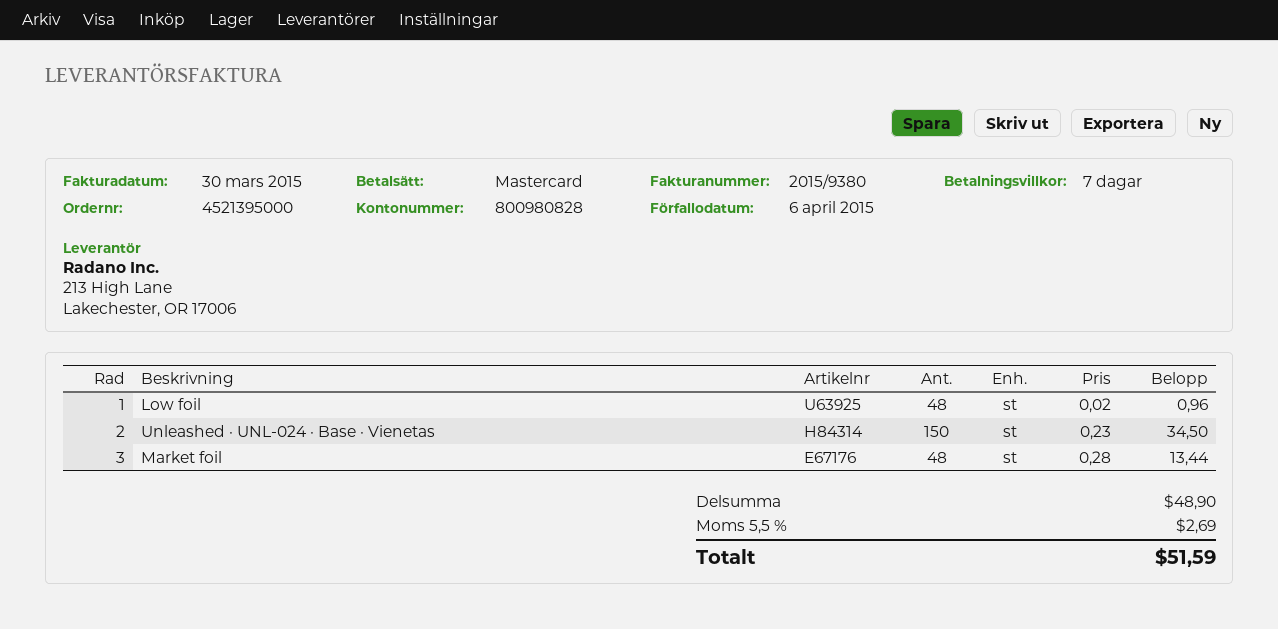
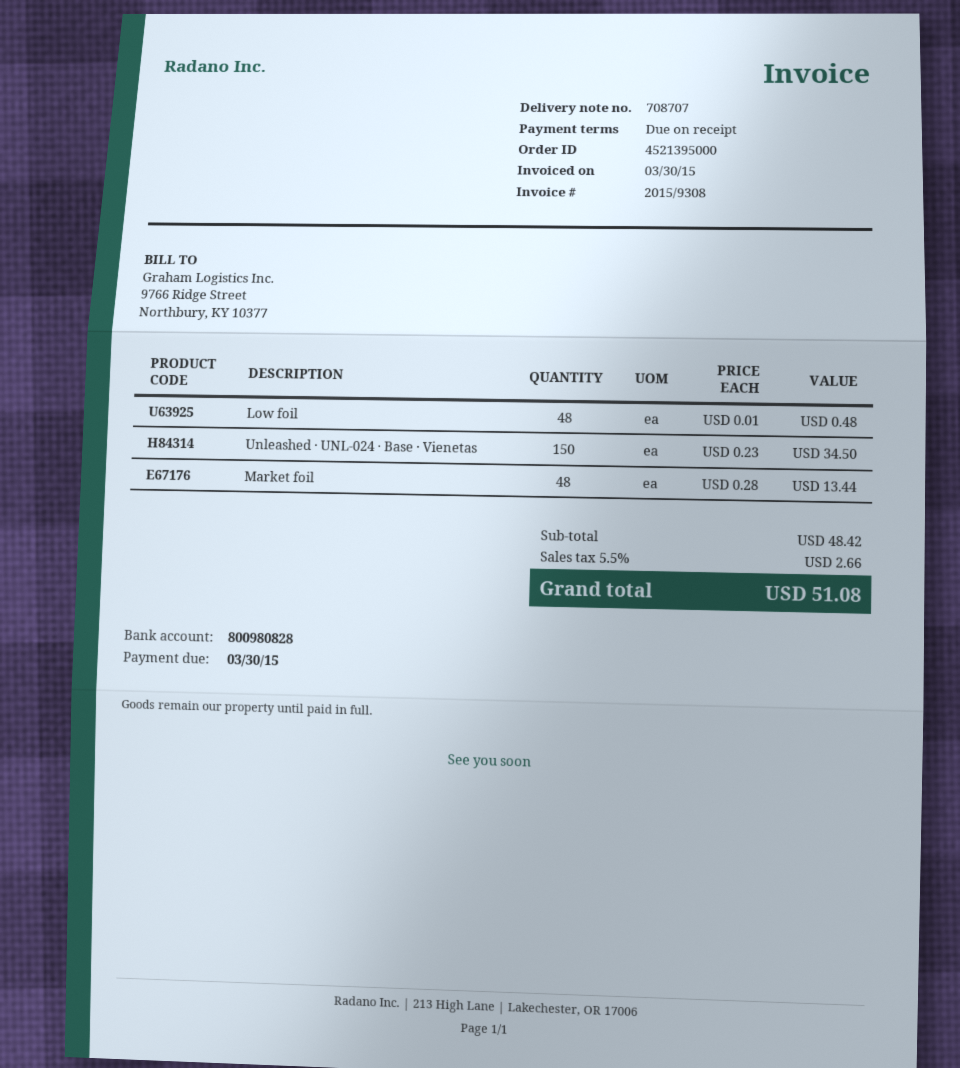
invoice number: 2015/9380 -> 2015/9308
payment terms: 7 days -> on receipt
due date: 2015-04-06 -> 2015-03-30
Low foil: 48 x 0.02 = 0.96 -> 48 x 0.01 = 0.48
subtotal: 48.90 -> 48.42
tax: 5.5% = 2.69 -> 5.5% = 2.66
total: 51.59 -> 51.08

